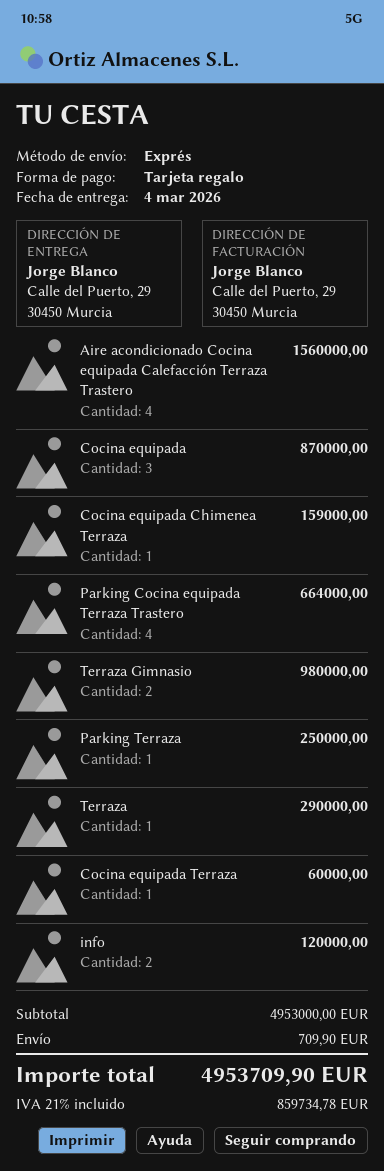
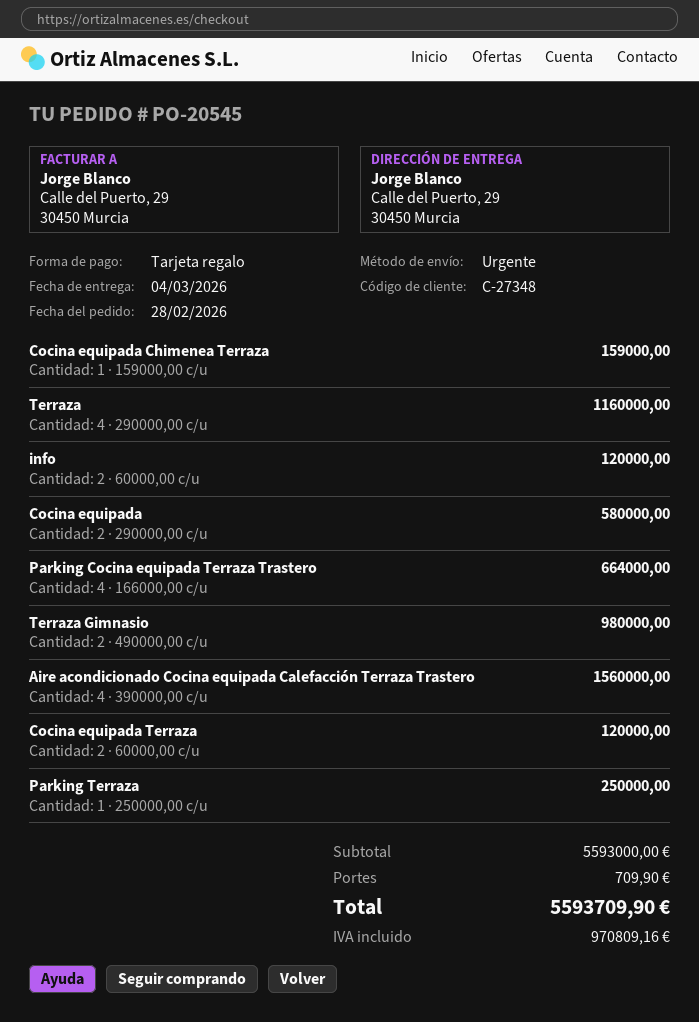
Cocina equipada: 3 for 870000.00 -> 2 for 580000.00
Terraza: 1 for 290000.00 -> 4 for 1160000.00
Cocina equipada Terraza: 1 for 60000.00 -> 2 for 120000.00
subtotal: 4953000.00 -> 5593000.00
tax: 859734.78 -> 970809.16
total: 4953709.90 -> 5593709.90

